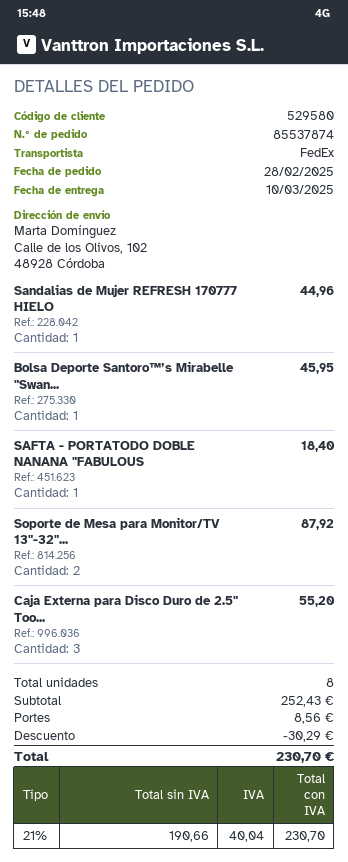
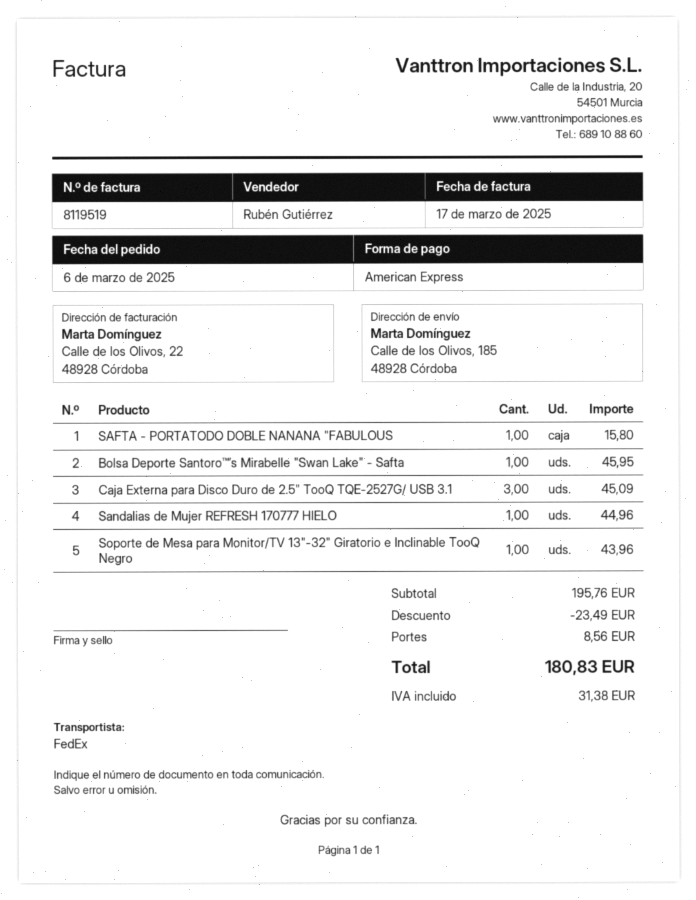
order date: 2025-02-28 -> 2025-03-06
ship to: Calle de los Olivos, 102, 48928 Córdoba -> Calle de los Olivos, 185, 48928 Córdoba
SAFTA - PORTATODO DOBLE NANANA "FABULOUS: 1 for 18.40 -> 1 for 15.80
Soporte de Mesa para Monitor/TV 13"-32"...: 2 for 87.92 -> 1 for 43.96
Caja Externa para Disco Duro de 2.5" Too...: 3 for 55.20 -> 3 for 45.09
subtotal: 252.43 -> 195.76
discount: 30.29 -> 23.49
tax: 40.04 -> 31.38
total: 230.70 -> 180.83

